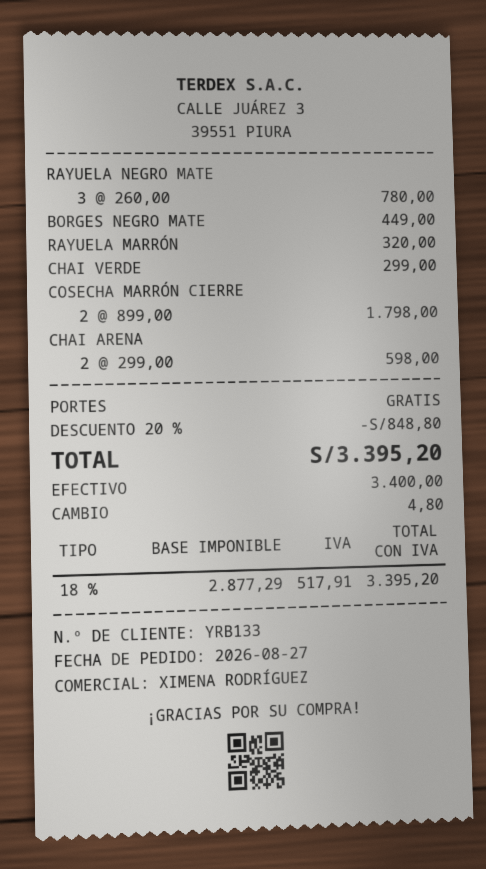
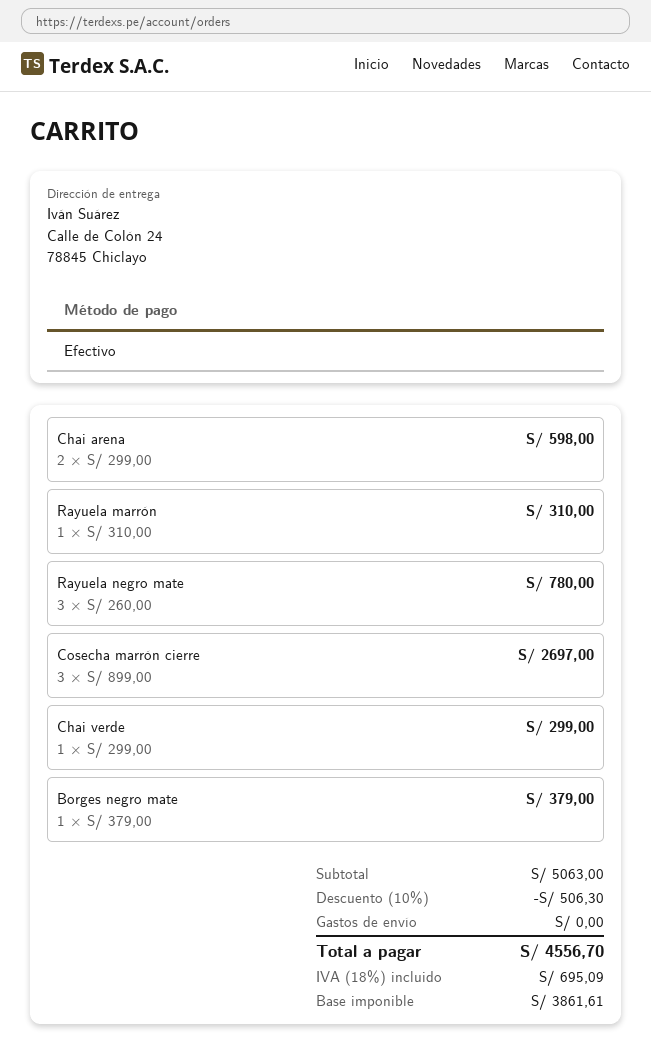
BORGES NEGRO MATE: 1 x 449.00 = 449.00 -> 1 x 379.00 = 379.00
RAYUELA MARRÓN: 1 x 320.00 = 320.00 -> 1 x 310.00 = 310.00
COSECHA MARRÓN CIERRE: 2 x 899.00 = 1798.00 -> 3 x 899.00 = 2697.00
discount: 20% = 848.80 -> 10% = 506.30
net: 2877.29 -> 3861.61
tax: 18% = 517.91 -> 18% = 695.09
total: 3395.20 -> 4556.70

